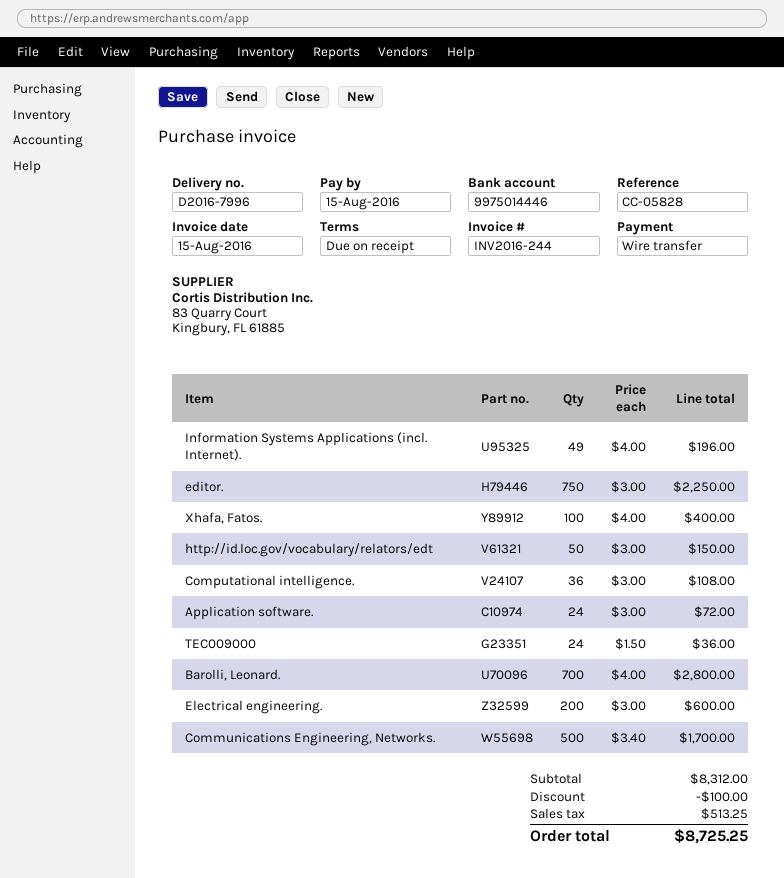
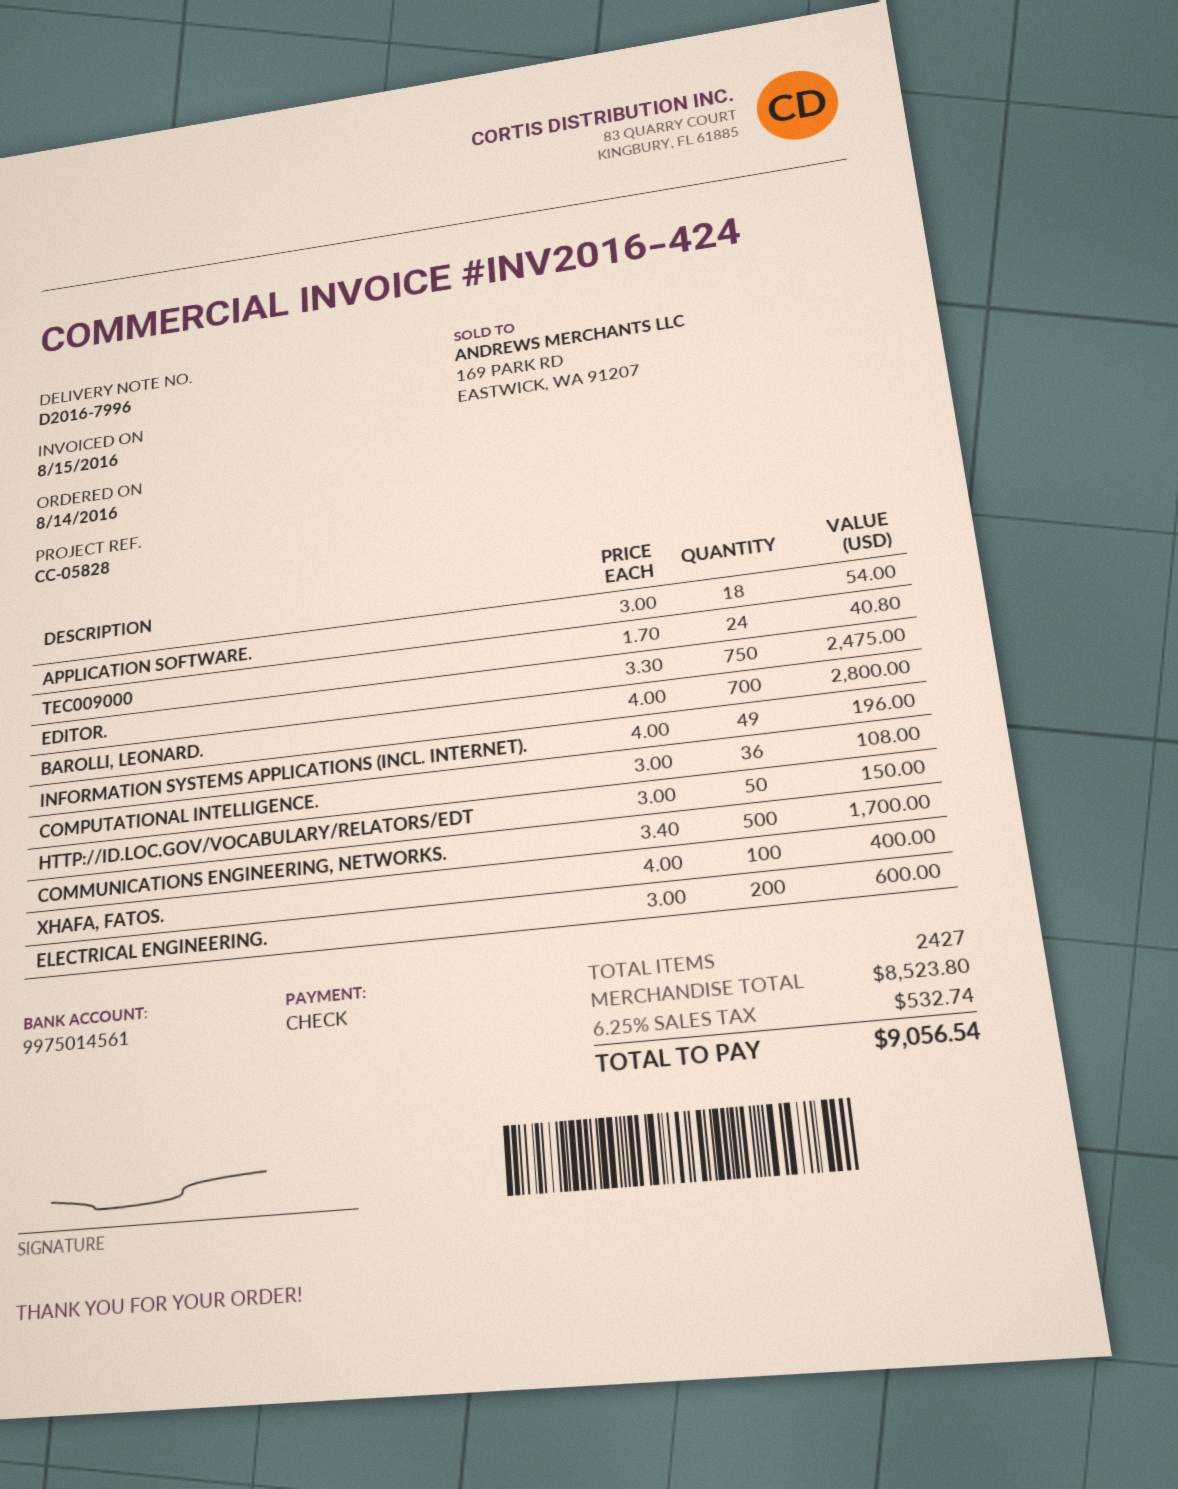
invoice number: INV2016-244 -> INV2016-424
payment method: bank transfer -> cheque
bank account: 9975014446 -> 9975014561
editor.: 750 x 3.00 = 2250.00 -> 750 x 3.30 = 2475.00
Application software.: 24 x 3.00 = 72.00 -> 18 x 3.00 = 54.00
TEC009000: 24 x 1.50 = 36.00 -> 24 x 1.70 = 40.80
subtotal: 8312.00 -> 8523.80
discount: 100.00 -> none
tax: 513.25 -> 532.74
total: 8725.25 -> 9056.54

